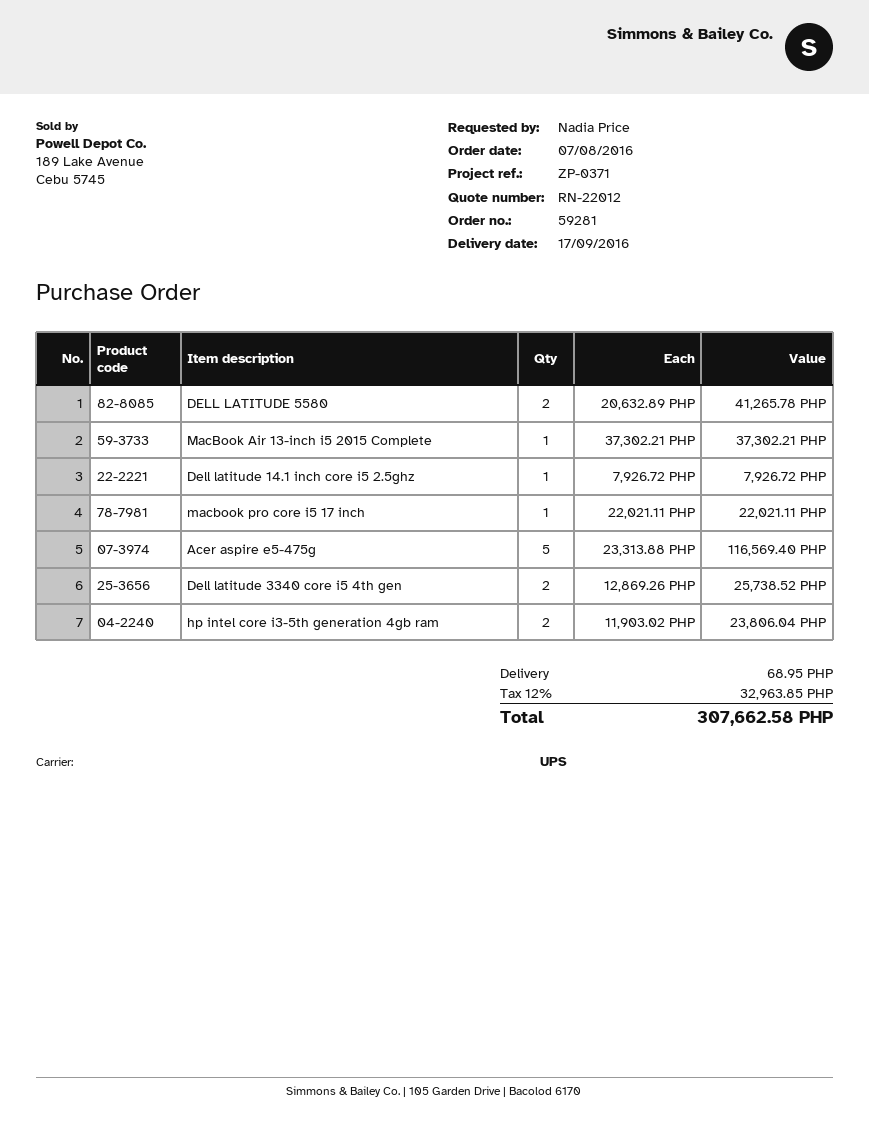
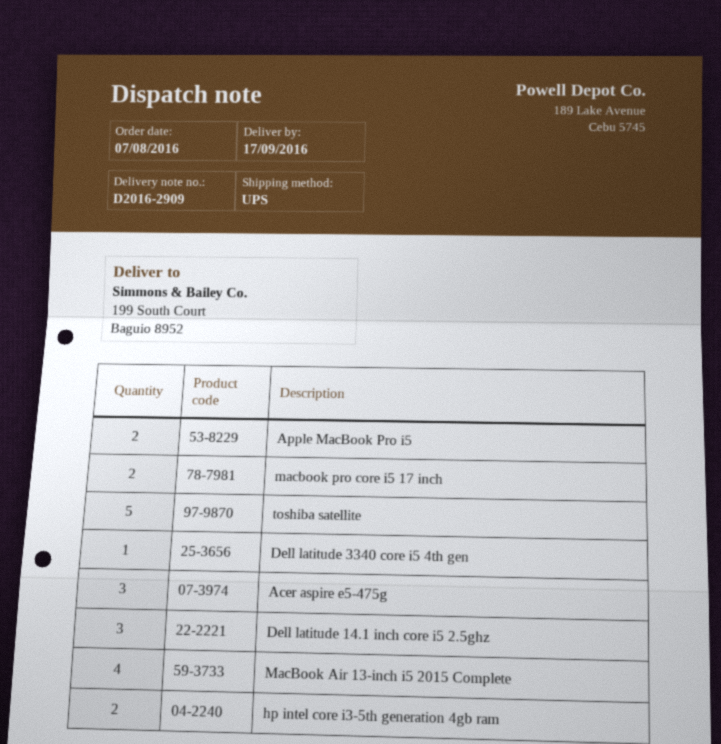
DELL LATITUDE 5580: 2 -> none
MacBook Air 13-inch i5 2015 Complete: 1 -> 4
Dell latitude 14.1 inch core i5 2.5ghz: 1 -> 3
macbook pro core i5 17 inch: 1 -> 2
Acer aspire e5-475g: 5 -> 3
Dell latitude 3340 core i5 4th gen: 2 -> 1
Apple MacBook Pro i5: none -> 2
toshiba satellite: none -> 5

